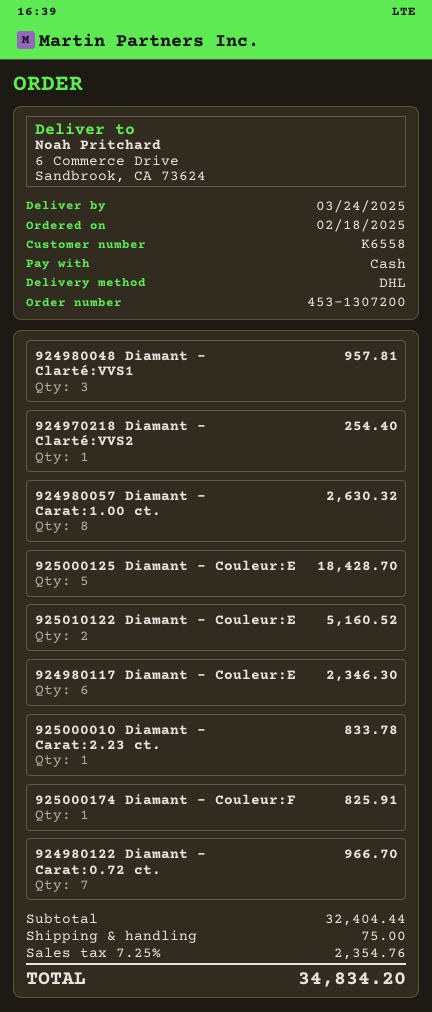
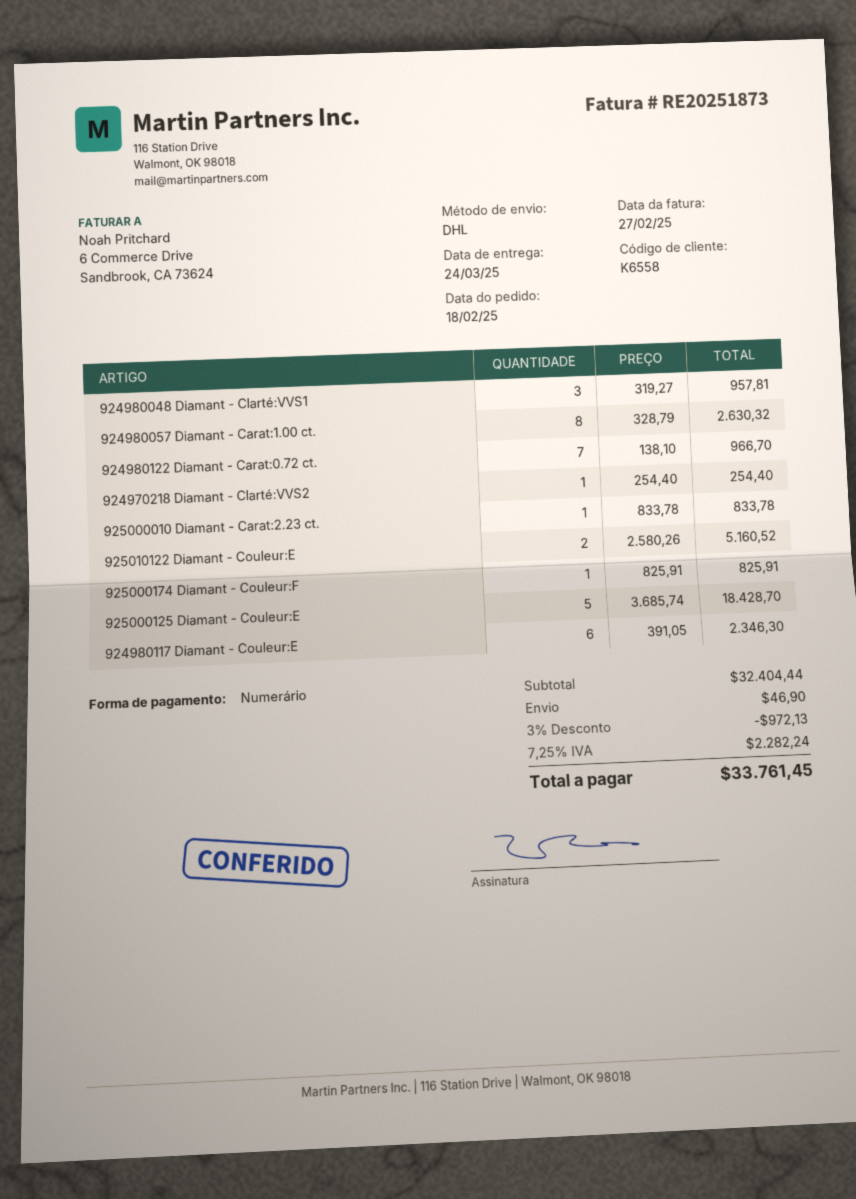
discount: none -> 3% = 972.13
shipping: 75.00 -> 46.90
tax: 7.25% = 2354.76 -> 7.25% = 2282.24
total: 34834.20 -> 33761.45

